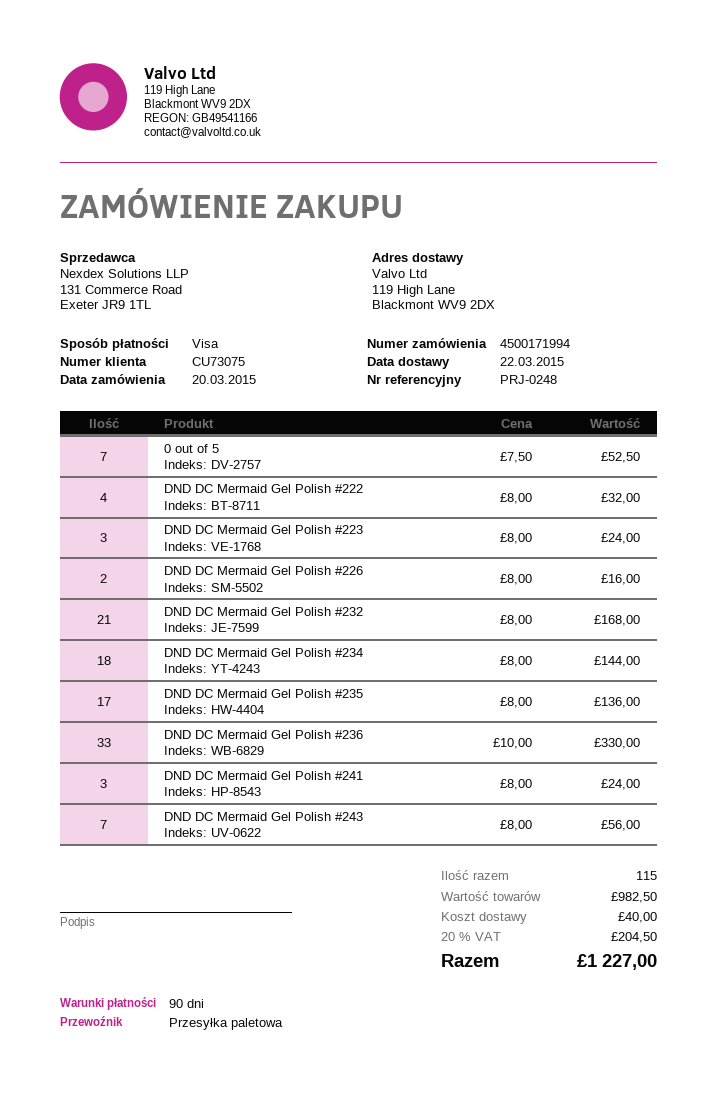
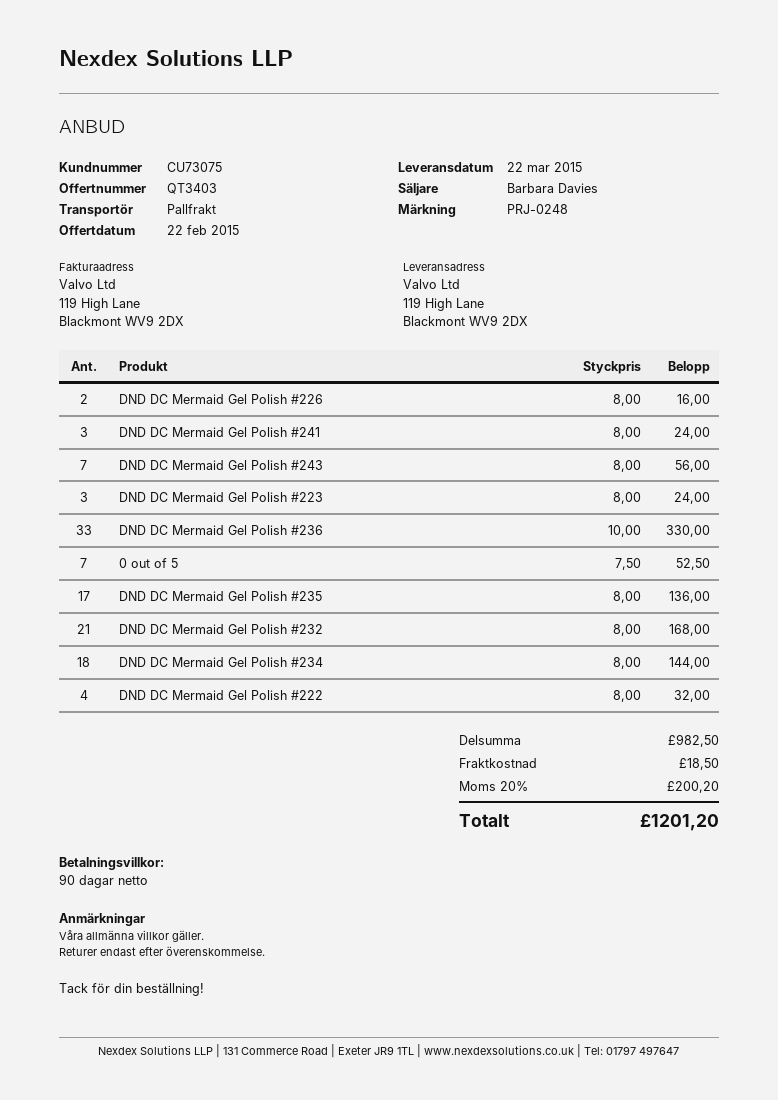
shipping: 40.00 -> 18.50
tax: 20% = 204.50 -> 20% = 200.20
total: 1227.00 -> 1201.20

